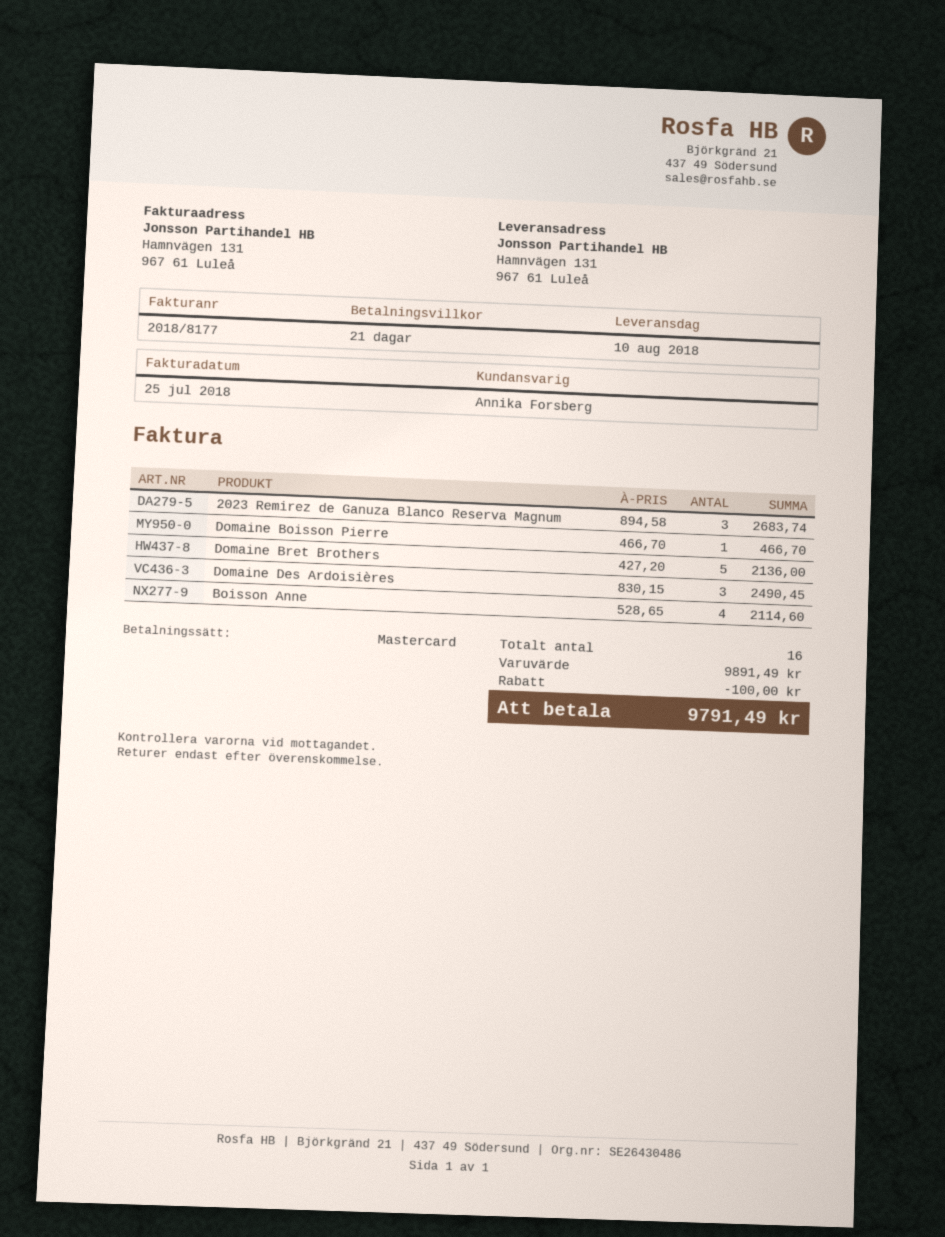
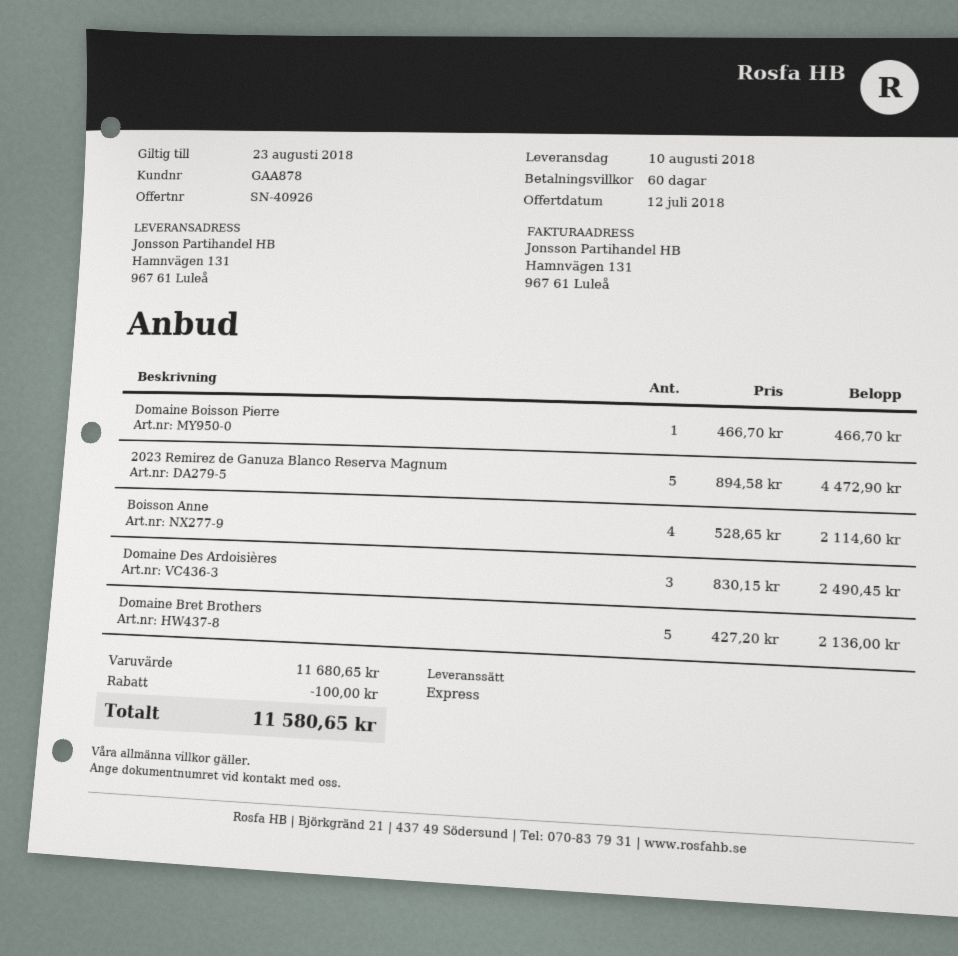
payment terms: 21 days -> 60 days
2023 Remirez de Ganuza Blanco Reserva Magnum: 3 x 894.58 = 2683.74 -> 5 x 894.58 = 4472.90
subtotal: 9891.49 -> 11680.65
total: 9791.49 -> 11580.65

